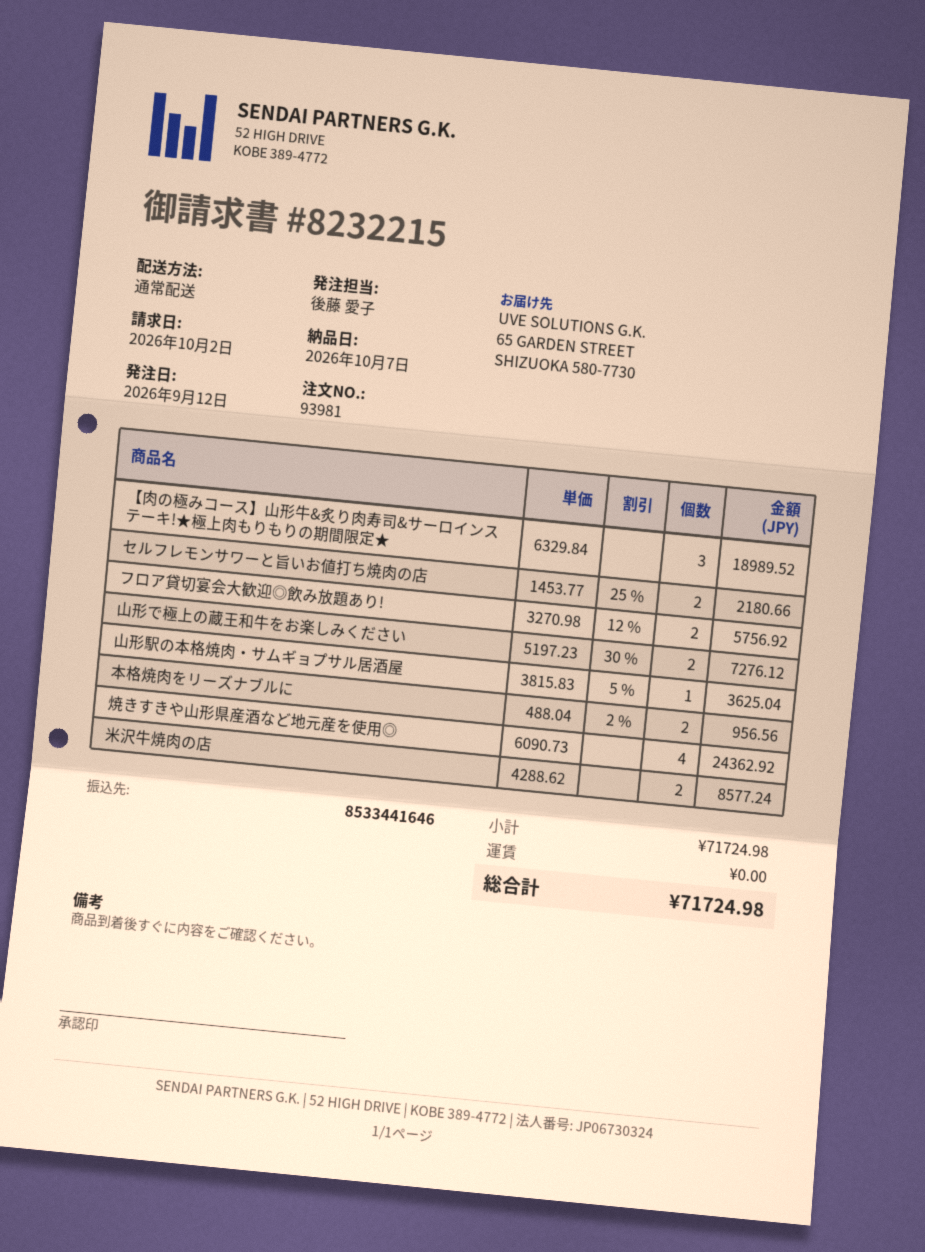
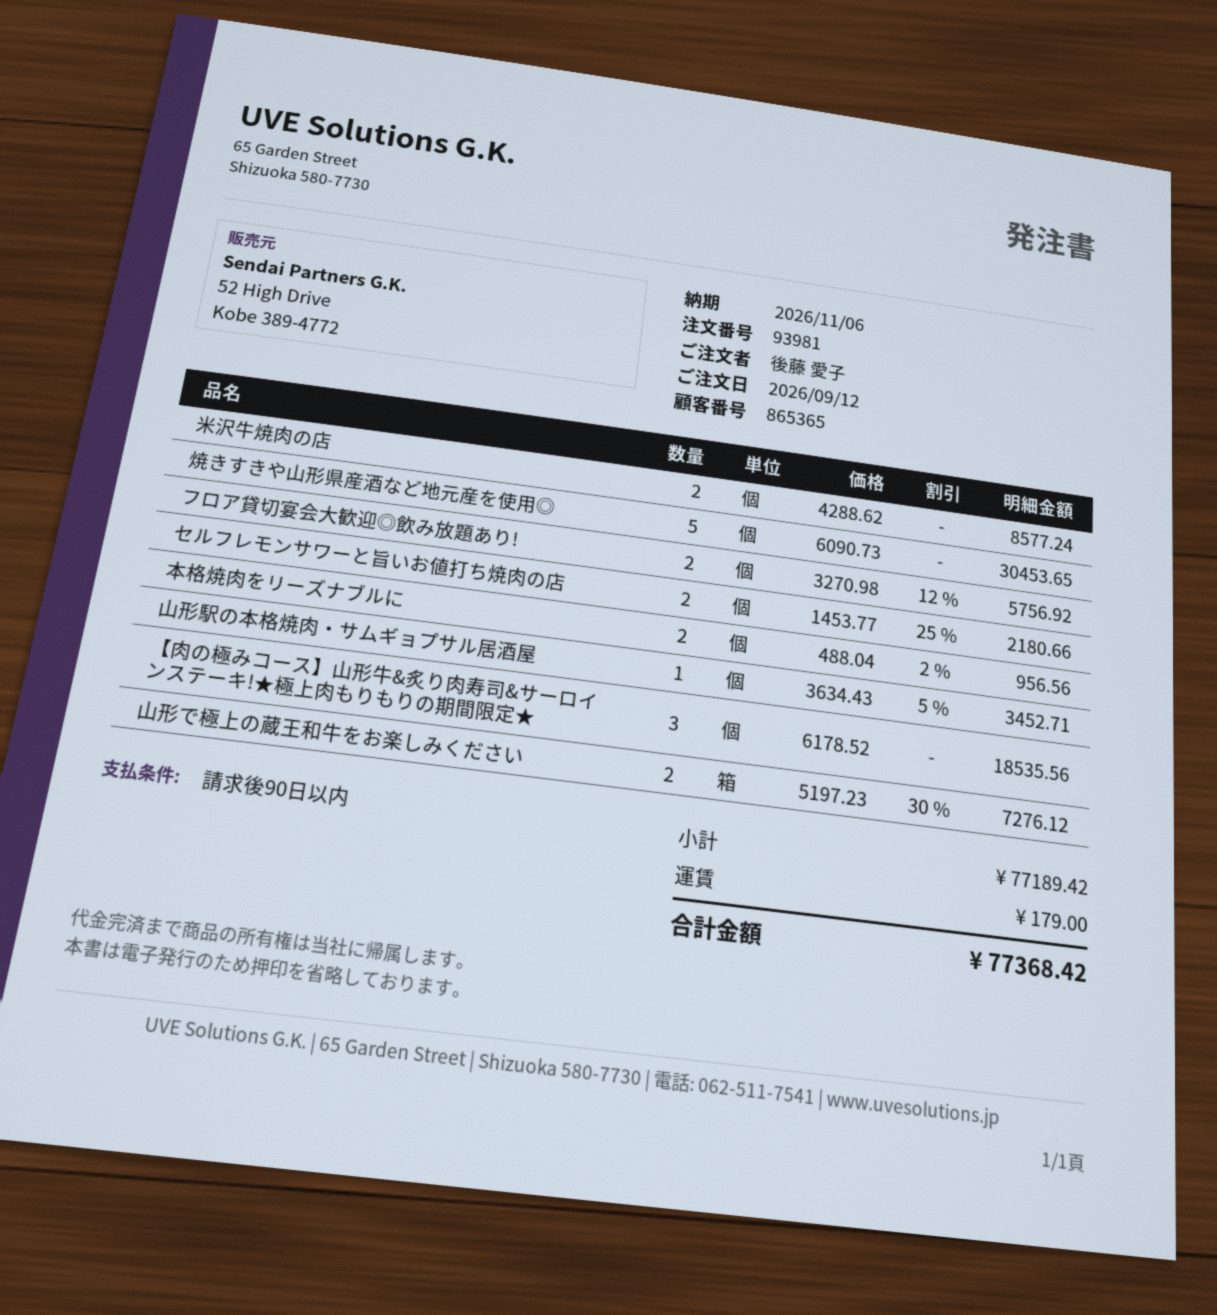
delivery date: 2026-10-07 -> 2026-11-06
【肉の極みコース】山形牛&炙り肉寿司&サーロインステーキ!★極上肉もりもりの期間限定★: 3 x 6329.84 = 18989.52 -> 3 x 6178.52 = 18535.56
山形駅の本格焼肉・サムギョプサル居酒屋: 1 x 3815.83 - 5% = 3625.04 -> 1 x 3634.43 - 5% = 3452.71
焼きすきや山形県産酒など地元産を使用◎: 4 x 6090.73 = 24362.92 -> 5 x 6090.73 = 30453.65
subtotal: 71724.98 -> 77189.42
shipping: 0.00 -> 179.00
total: 71724.98 -> 77368.42

